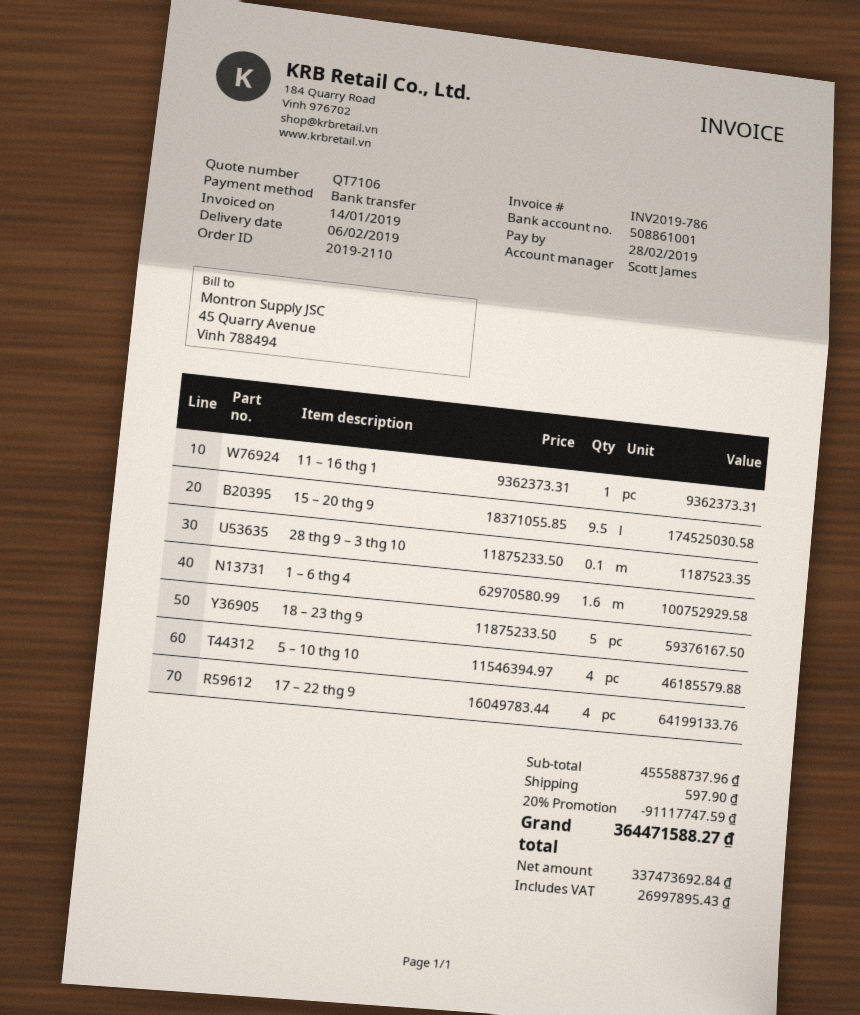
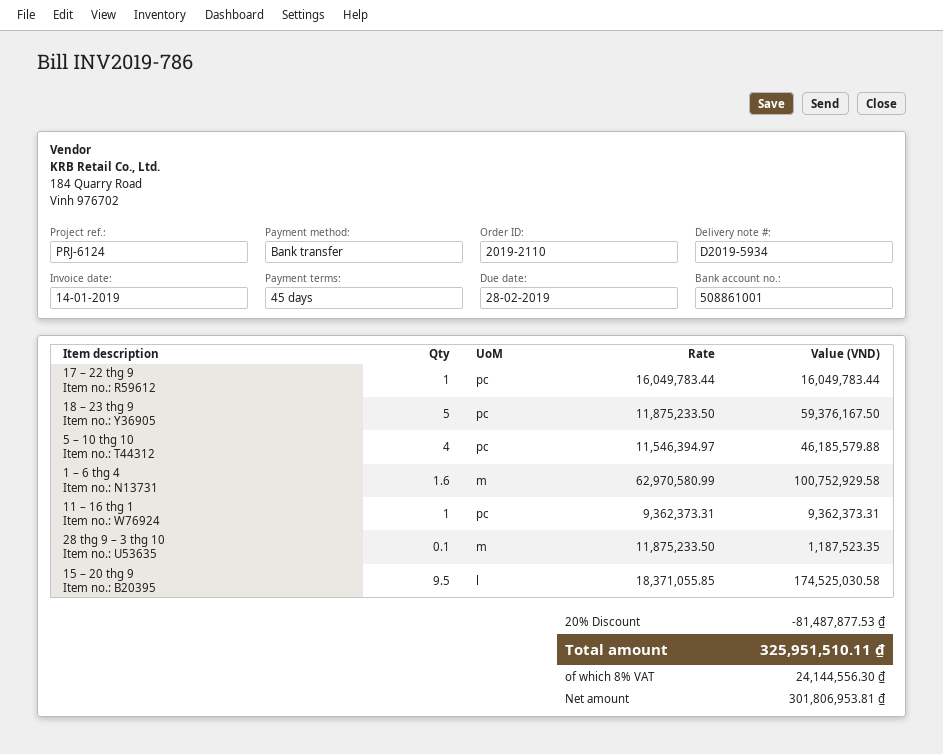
17 – 22 thg 9: 4 x 16049783.44 = 64199133.76 -> 1 x 16049783.44 = 16049783.44
discount: 20% = 91117747.59 -> 20% = 81487877.53
shipping: 597.90 -> none
net: 337473692.84 -> 301806953.81
tax: 26997895.43 -> 24144556.30
total: 364471588.27 -> 325951510.11

